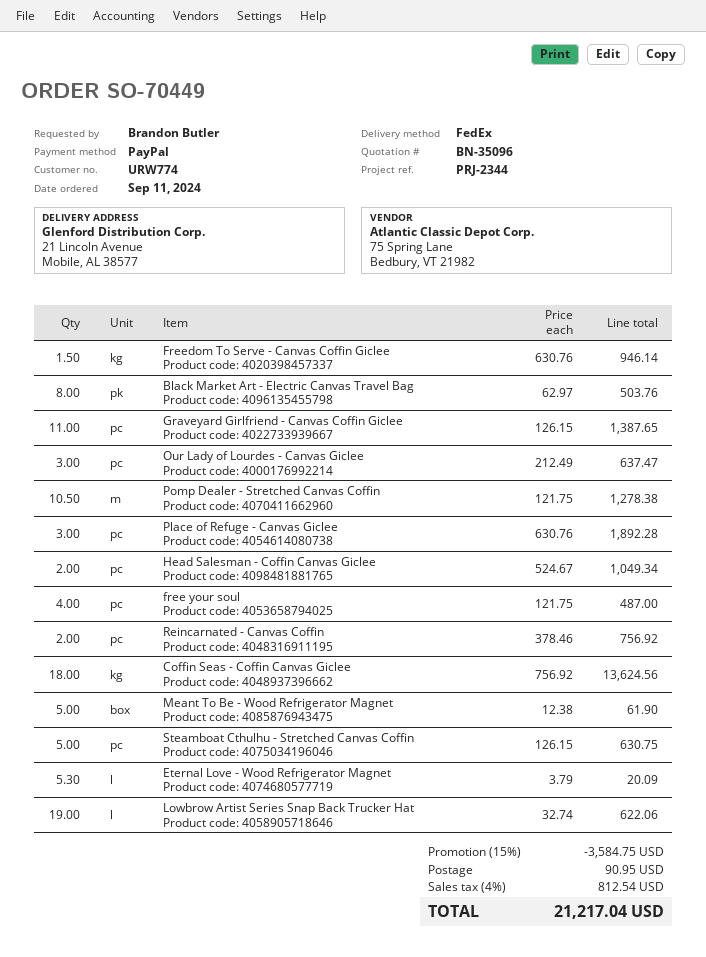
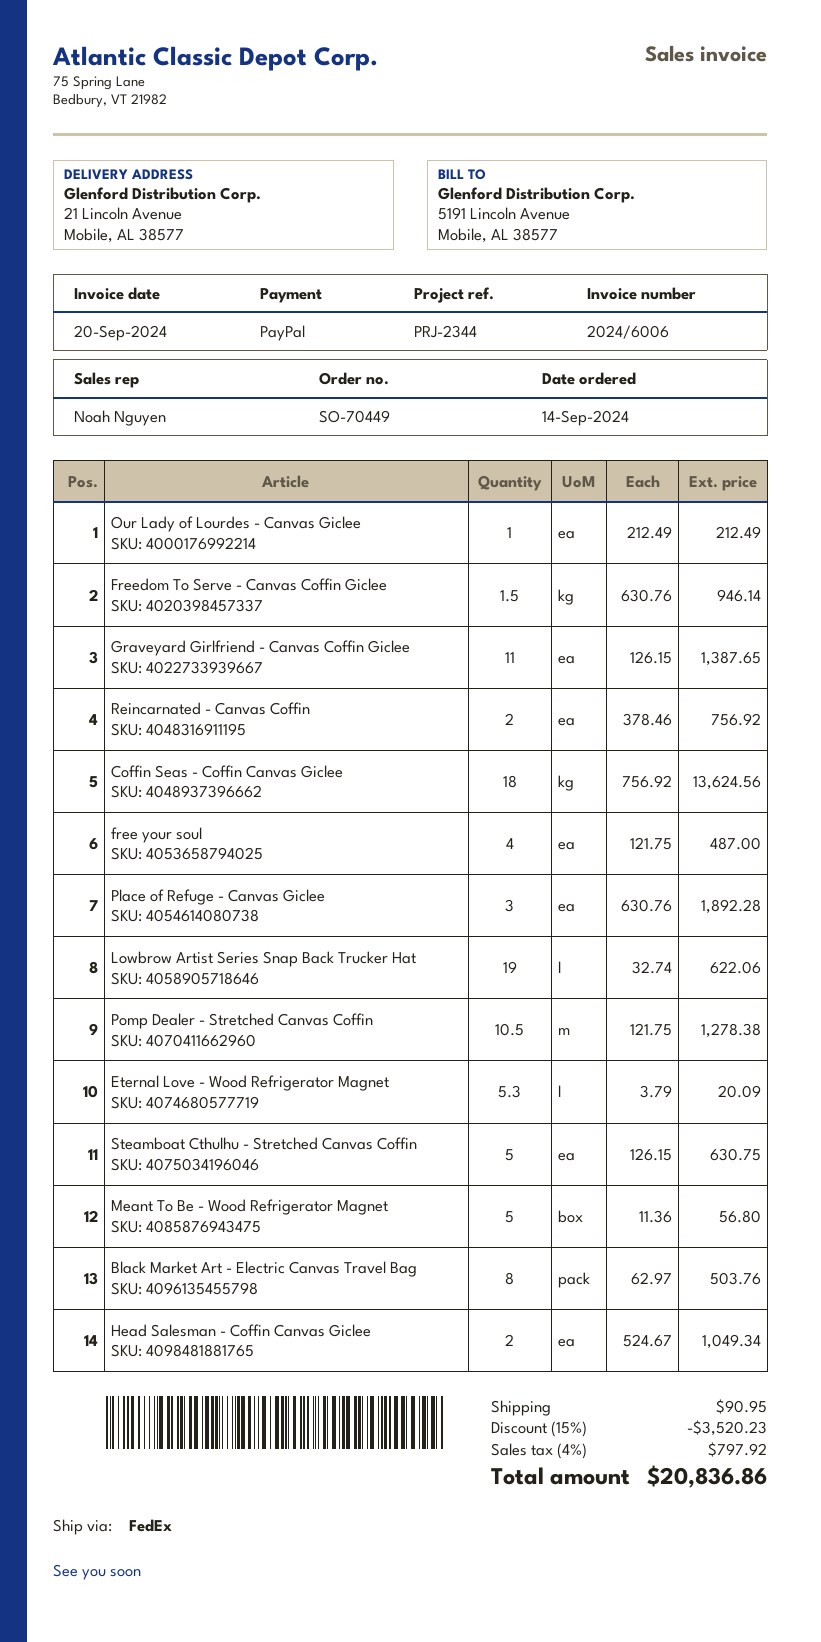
order date: 2024-09-11 -> 2024-09-14
Our Lady of Lourdes - Canvas Giclee: 3 x 212.49 = 637.47 -> 1 x 212.49 = 212.49
Meant To Be - Wood Refrigerator Magnet: 5 x 12.38 = 61.90 -> 5 x 11.36 = 56.80
discount: 15% = 3584.75 -> 15% = 3520.23
tax: 4% = 812.54 -> 4% = 797.92
total: 21217.04 -> 20836.86

